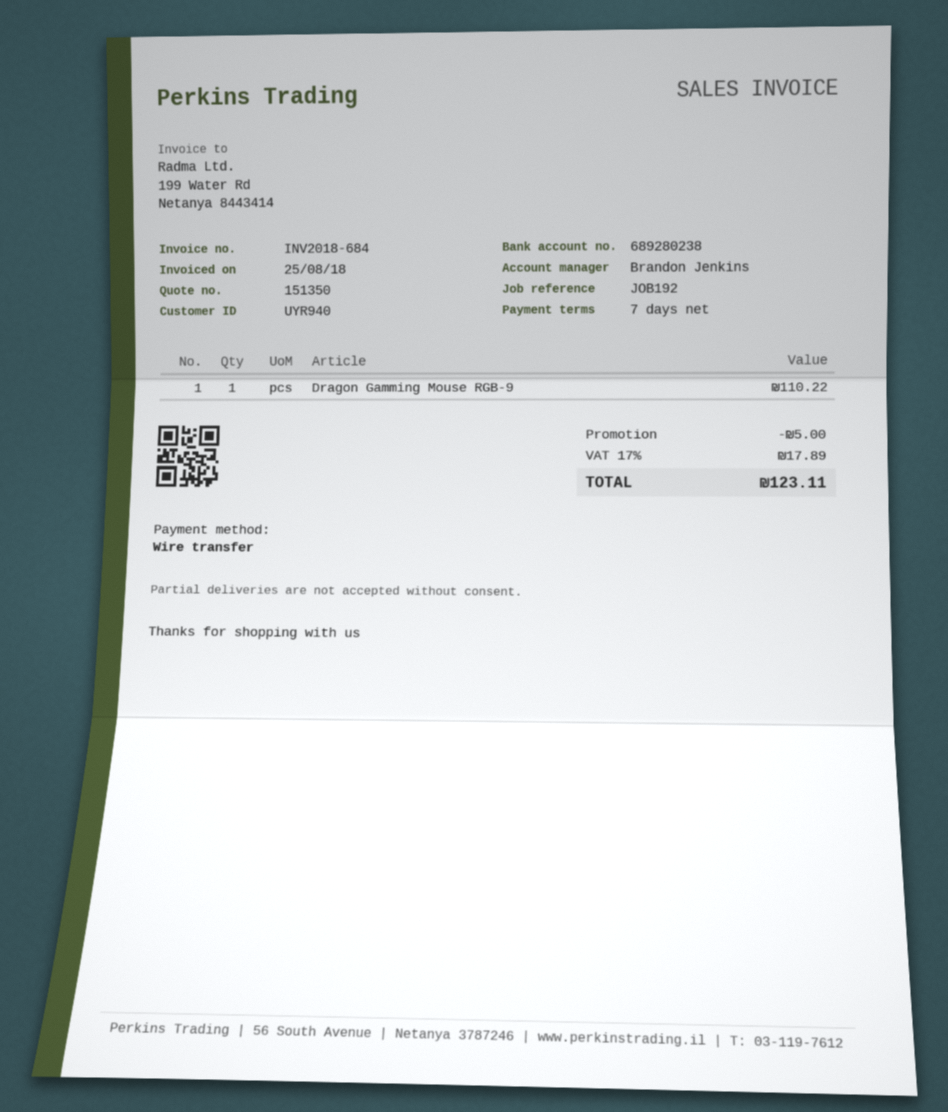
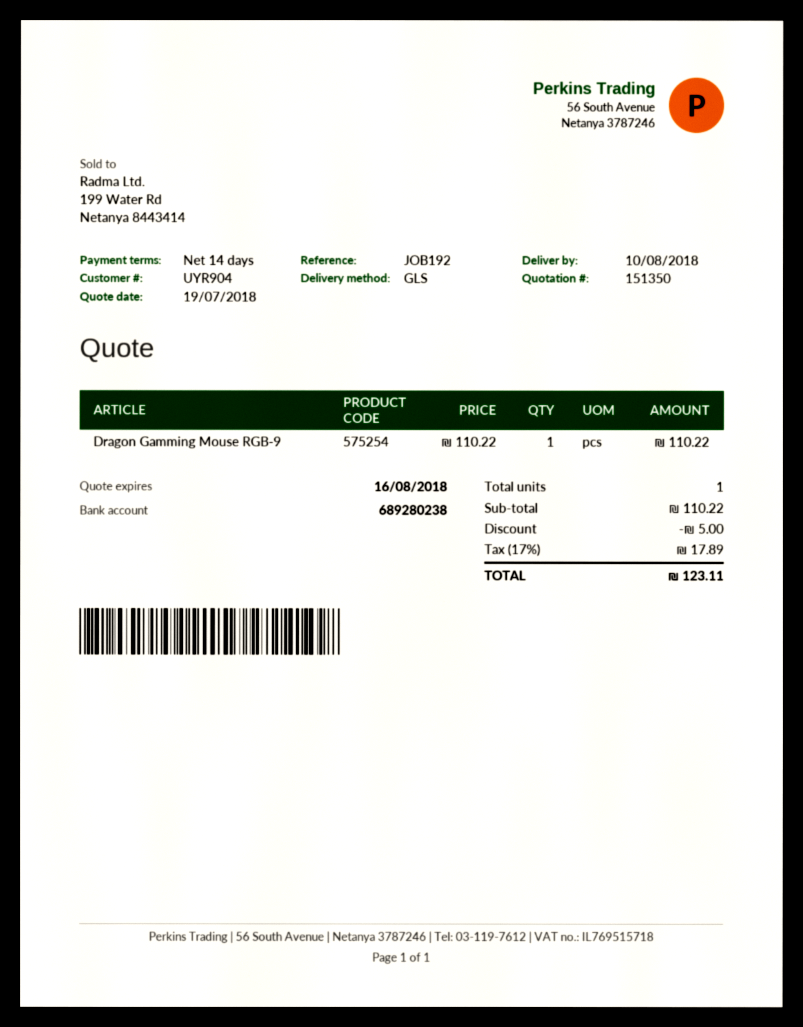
payment terms: 7 days -> 14 days
customer number: UYR940 -> UYR904

